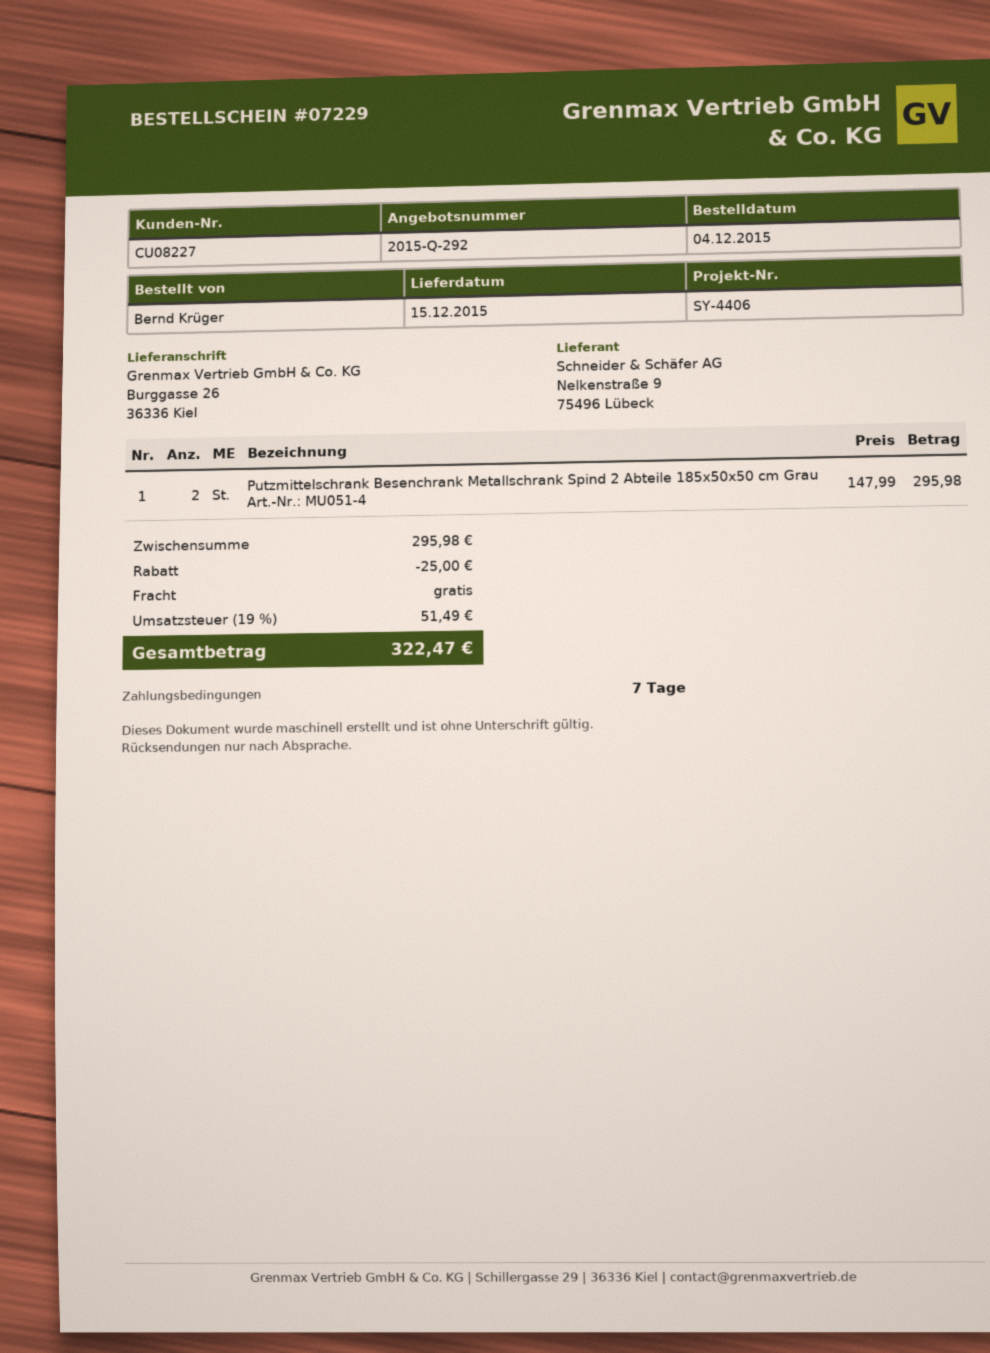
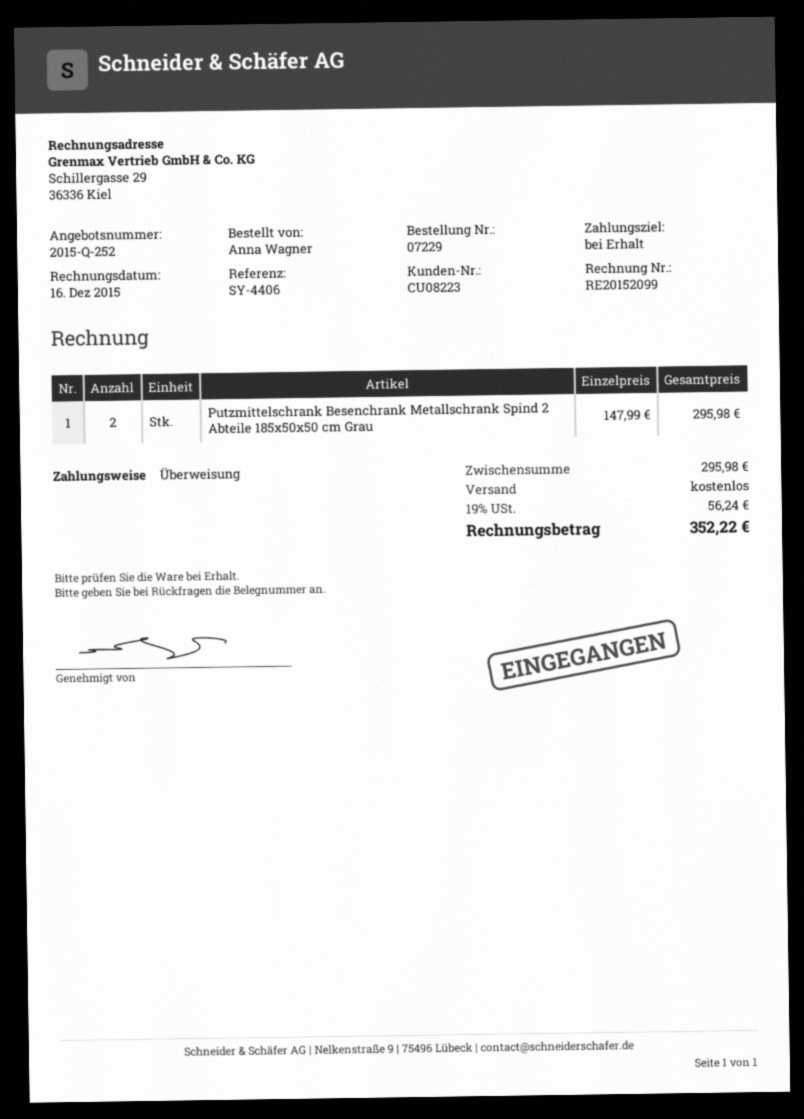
quote number: 2015-Q-292 -> 2015-Q-252
payment terms: 7 days -> on receipt
customer number: CU08227 -> CU08223
ordered by: Bernd Krüger -> Anna Wagner
discount: 25.00 -> none
tax: 19% = 51.49 -> 19% = 56.24
total: 322.47 -> 352.22

